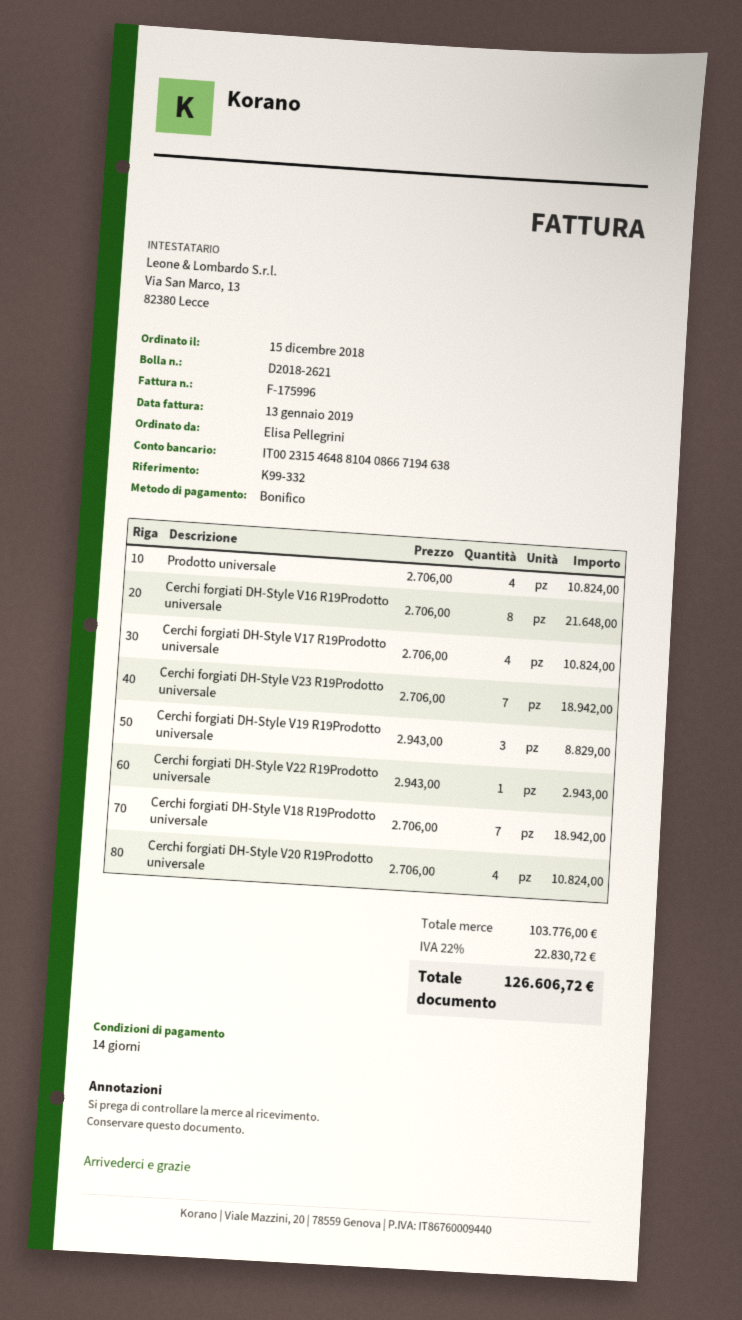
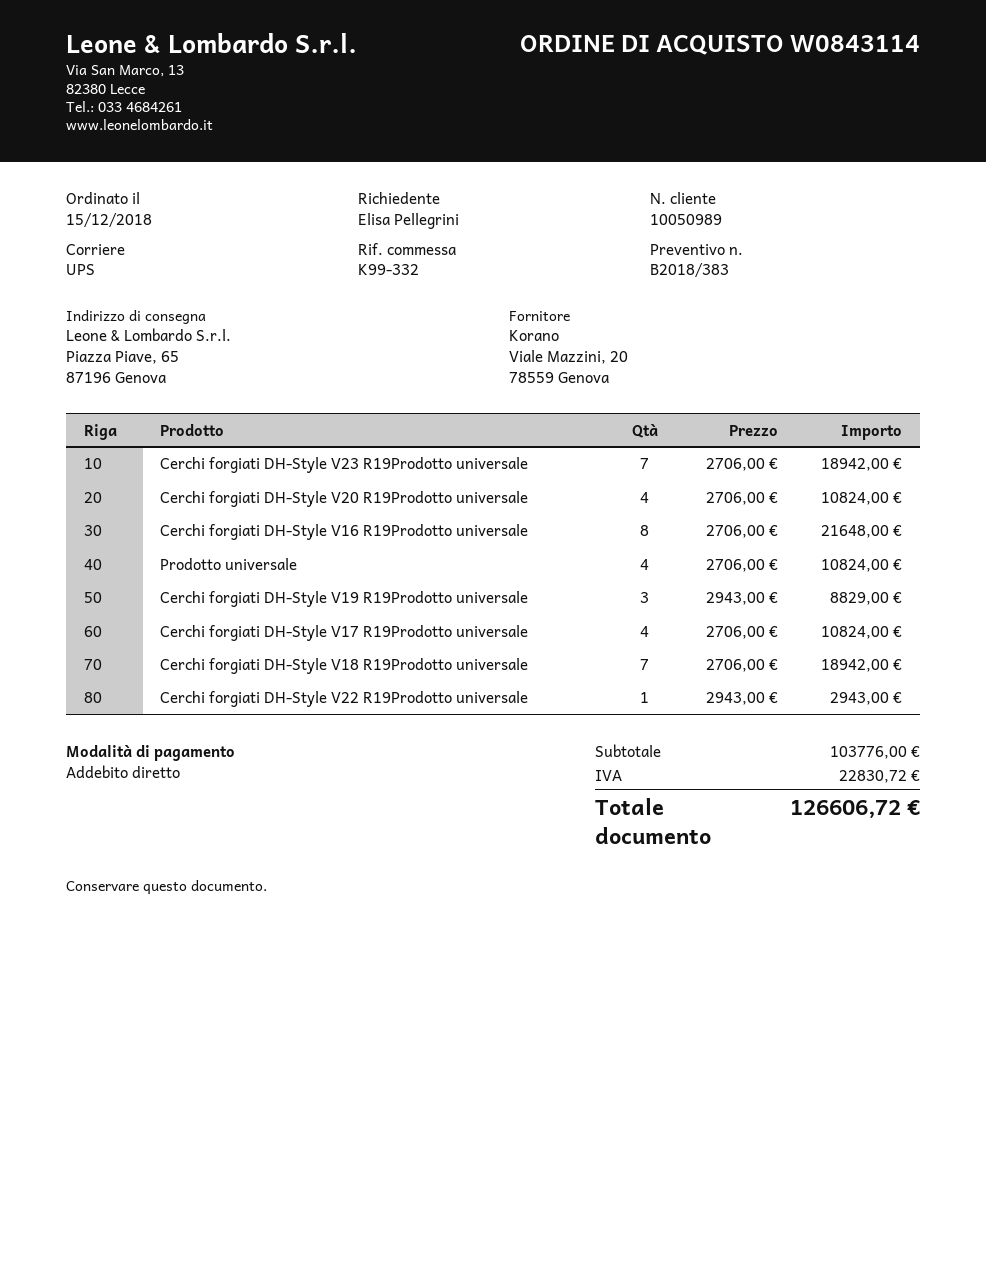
payment method: bank transfer -> direct debit

